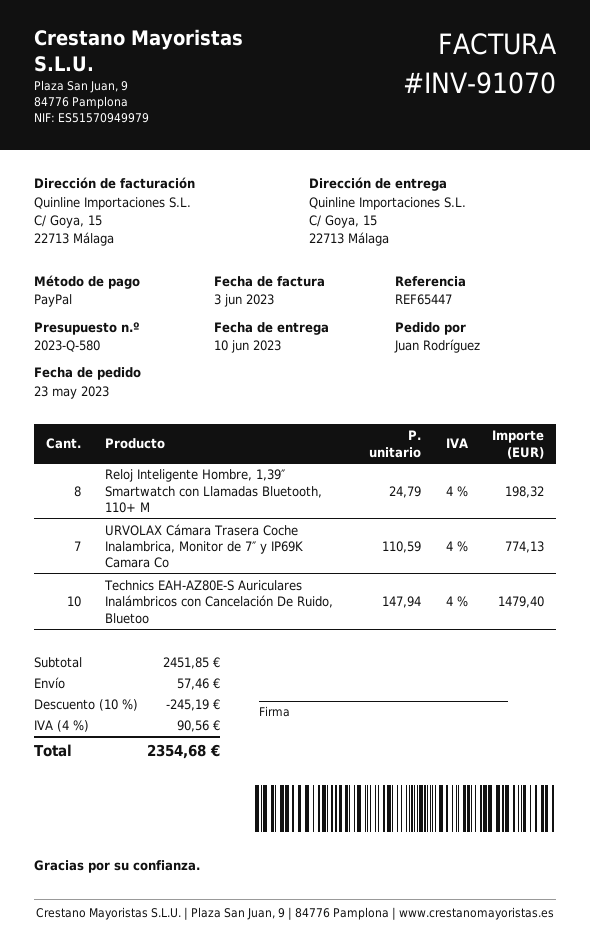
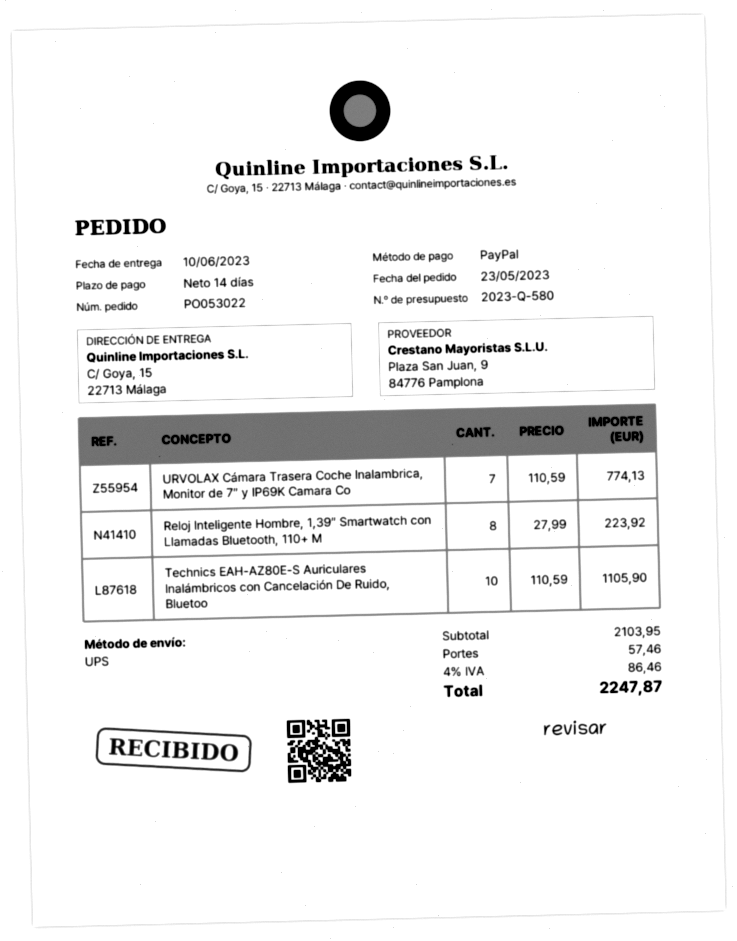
Reloj Inteligente Hombre, 1,39″ Smartwatch con Llamadas Bluetooth, 110+ M: 8 x 24.79 = 198.32 -> 8 x 27.99 = 223.92
Technics EAH-AZ80E-S Auriculares Inalámbricos con Cancelación De Ruido, Bluetoo: 10 x 147.94 = 1479.40 -> 10 x 110.59 = 1105.90
subtotal: 2451.85 -> 2103.95
discount: 10% = 245.19 -> none
tax: 4% = 90.56 -> 4% = 86.46
total: 2354.68 -> 2247.87

